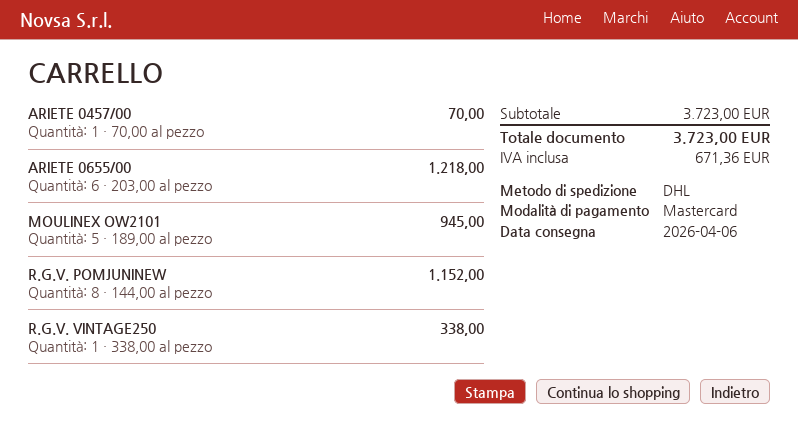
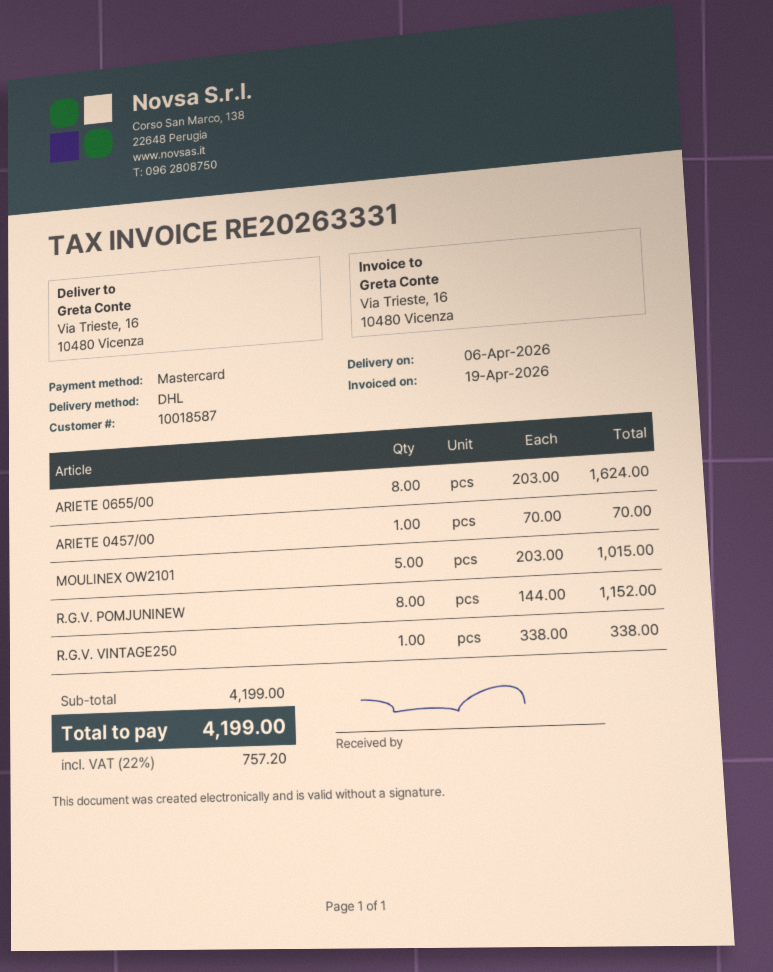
ARIETE 0655/00: 6 x 203.00 = 1218.00 -> 8 x 203.00 = 1624.00
MOULINEX OW2101: 5 x 189.00 = 945.00 -> 5 x 203.00 = 1015.00
subtotal: 3723.00 -> 4199.00
tax: 671.36 -> 757.20
total: 3723.00 -> 4199.00

